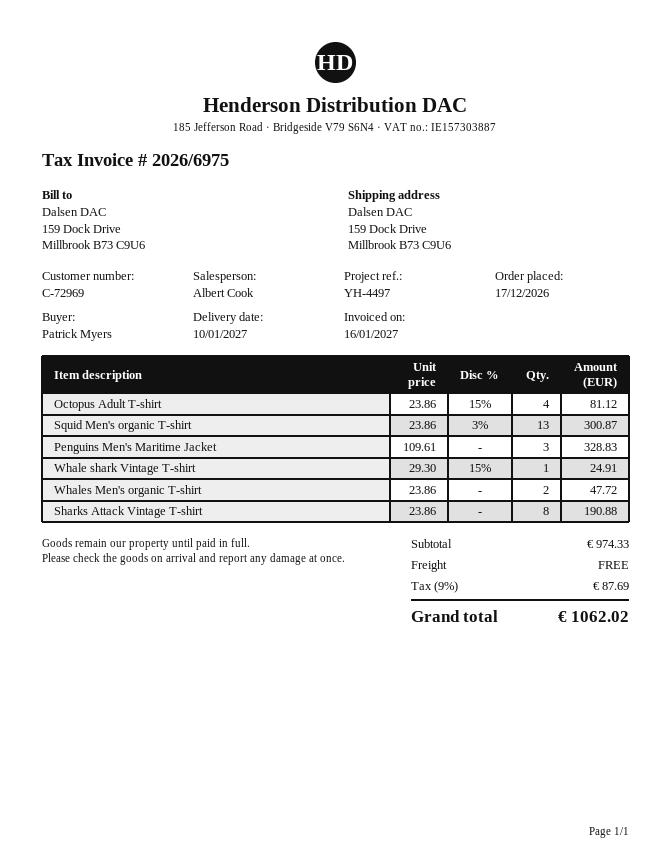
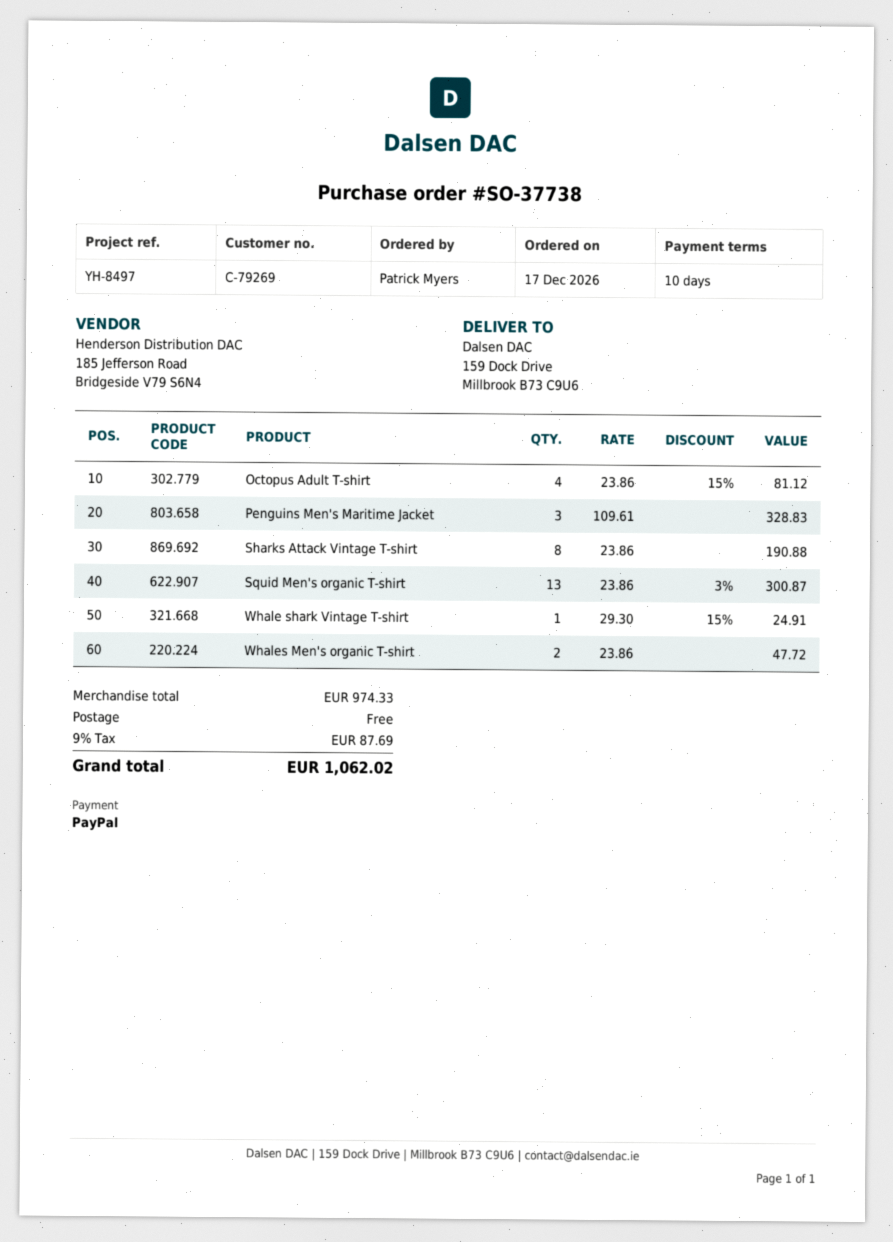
customer number: C-72969 -> C-79269
reference: YH-4497 -> YH-8497

